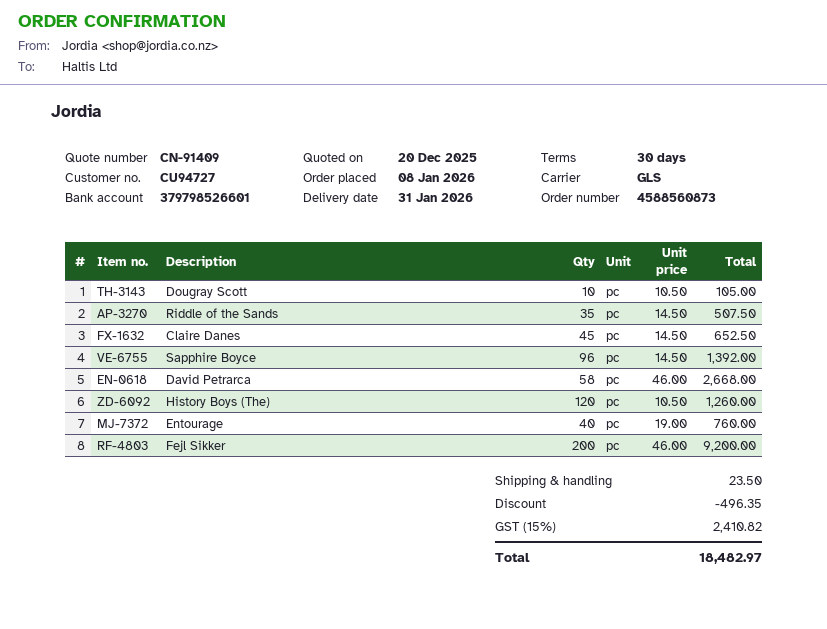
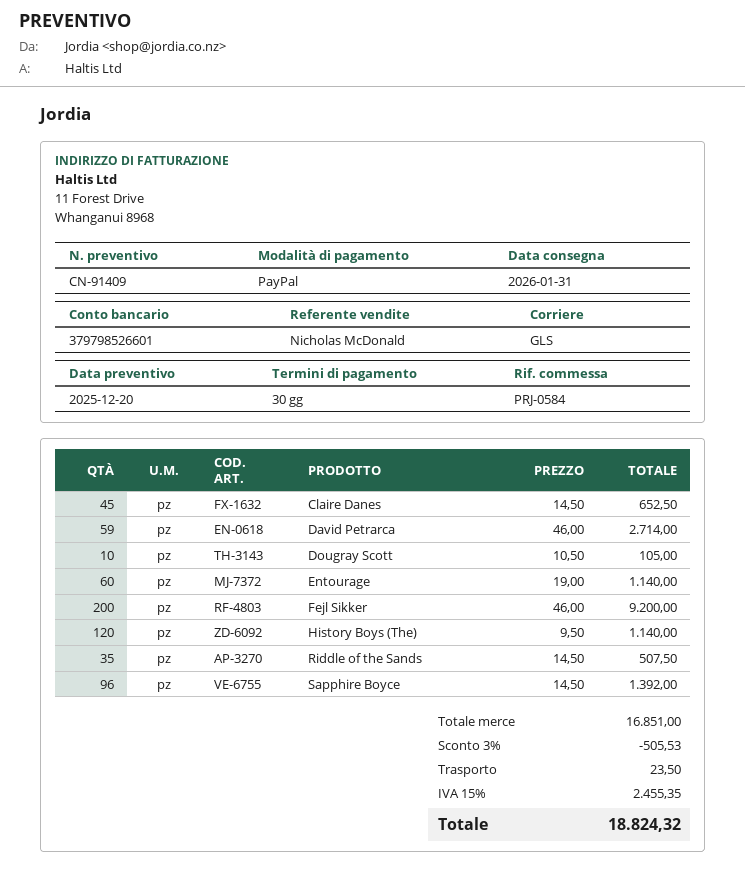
David Petrarca: 58 x 46.00 = 2668.00 -> 59 x 46.00 = 2714.00
History Boys (The): 120 x 10.50 = 1260.00 -> 120 x 9.50 = 1140.00
Entourage: 40 x 19.00 = 760.00 -> 60 x 19.00 = 1140.00
discount: 496.35 -> 505.53
tax: 15% = 2410.82 -> 15% = 2455.35
total: 18482.97 -> 18824.32

